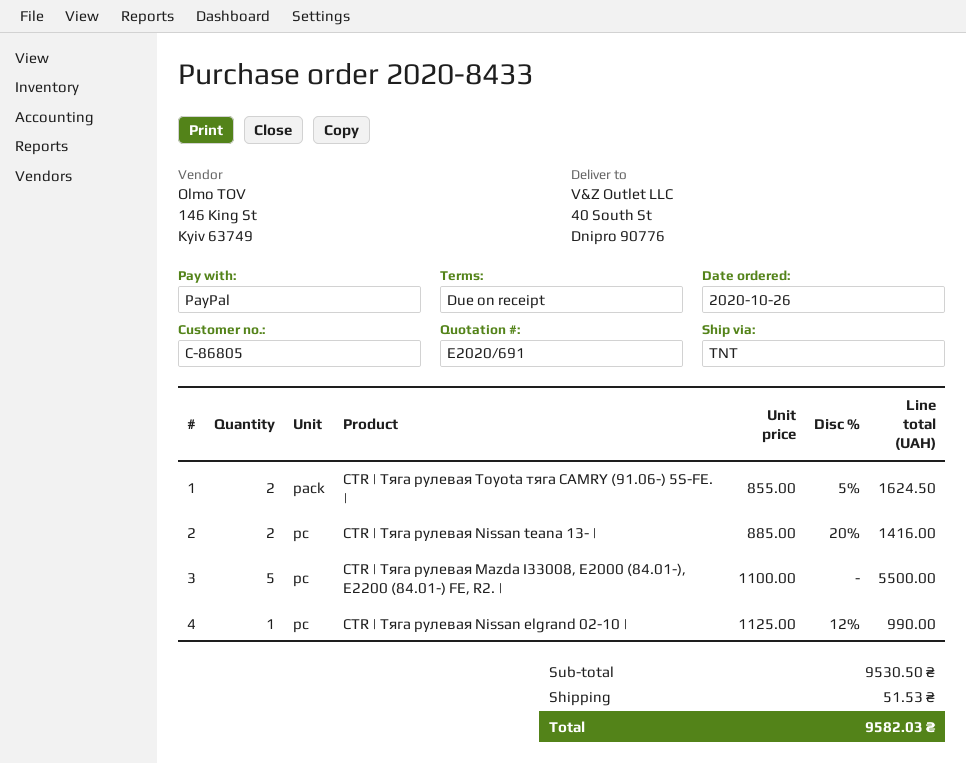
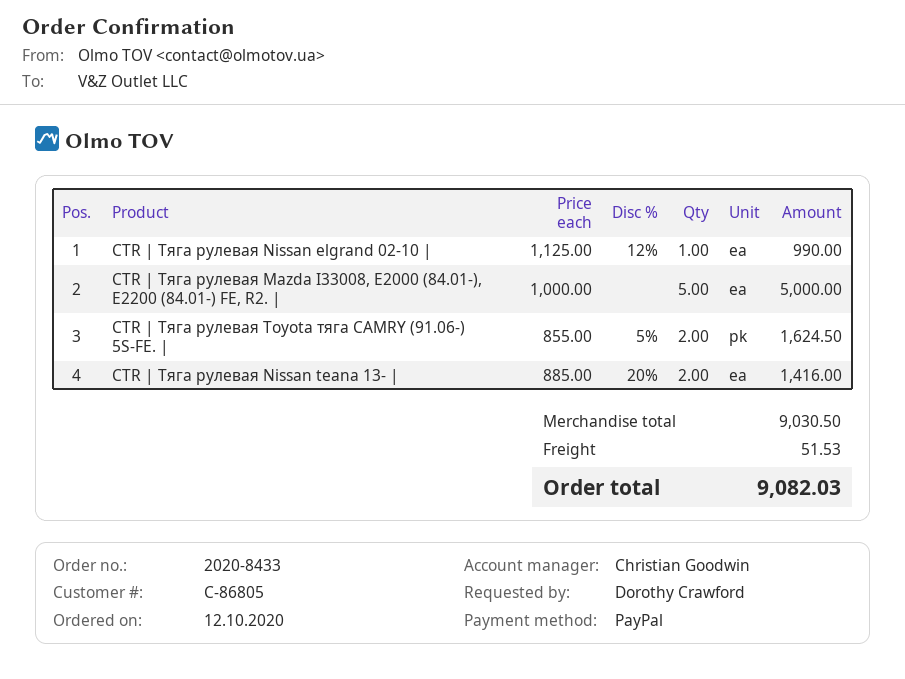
order date: 2020-10-26 -> 2020-10-12
CTR | Тяга рулевая Mazda I33008, E2000 (84.01-), E2200 (84.01-) FE, R2. |: 5 x 1100.00 = 5500.00 -> 5 x 1000.00 = 5000.00
subtotal: 9530.50 -> 9030.50
total: 9582.03 -> 9082.03

